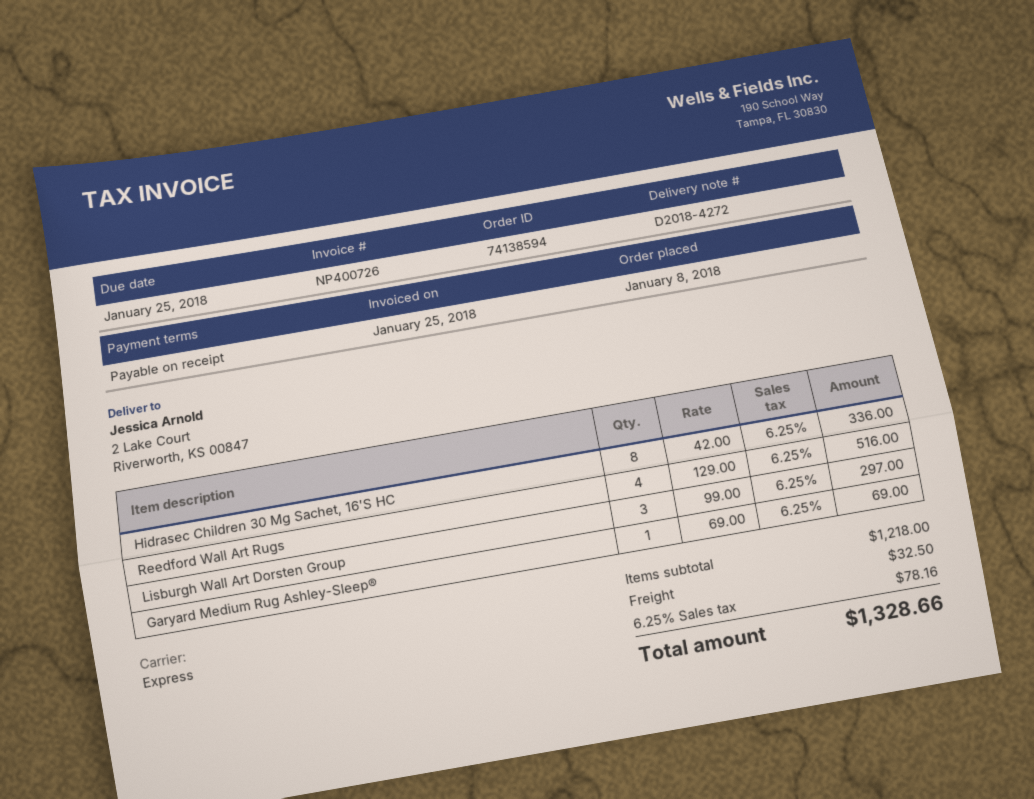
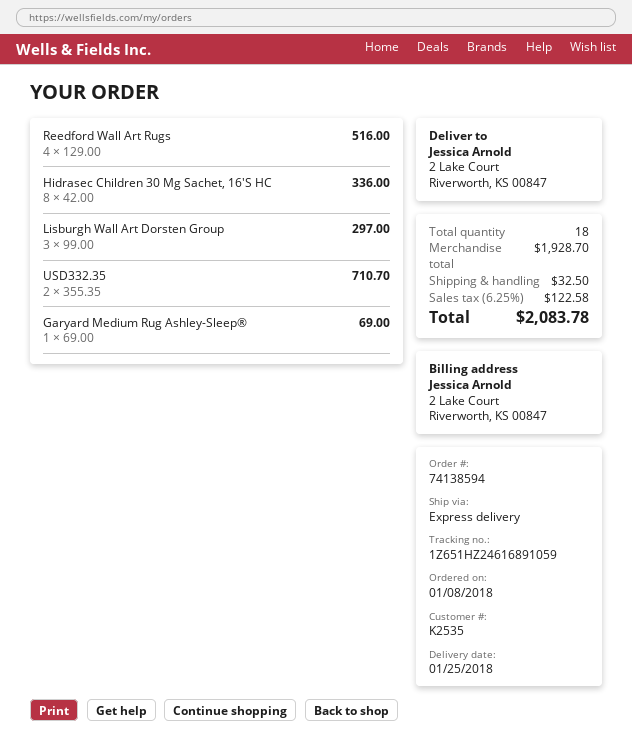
USD332.35: none -> 2 x 355.35 = 710.70
subtotal: 1218.00 -> 1928.70
tax: 6.25% = 78.16 -> 6.25% = 122.58
total: 1328.66 -> 2083.78

